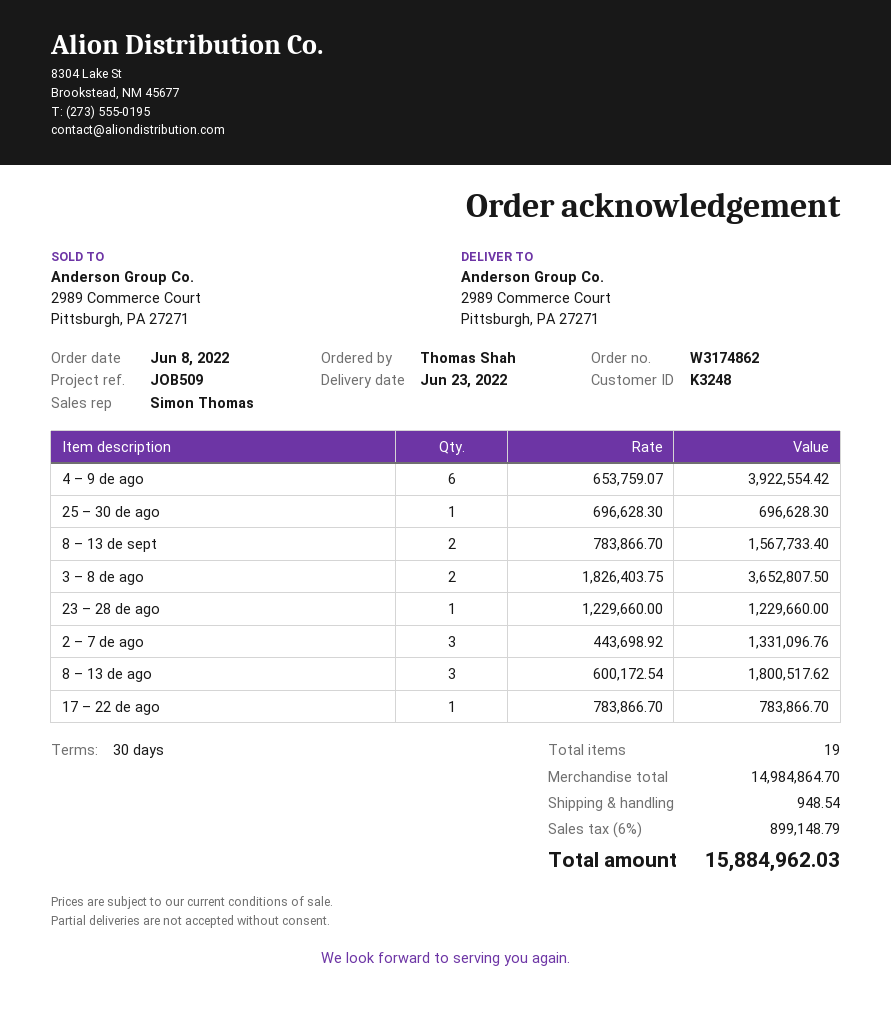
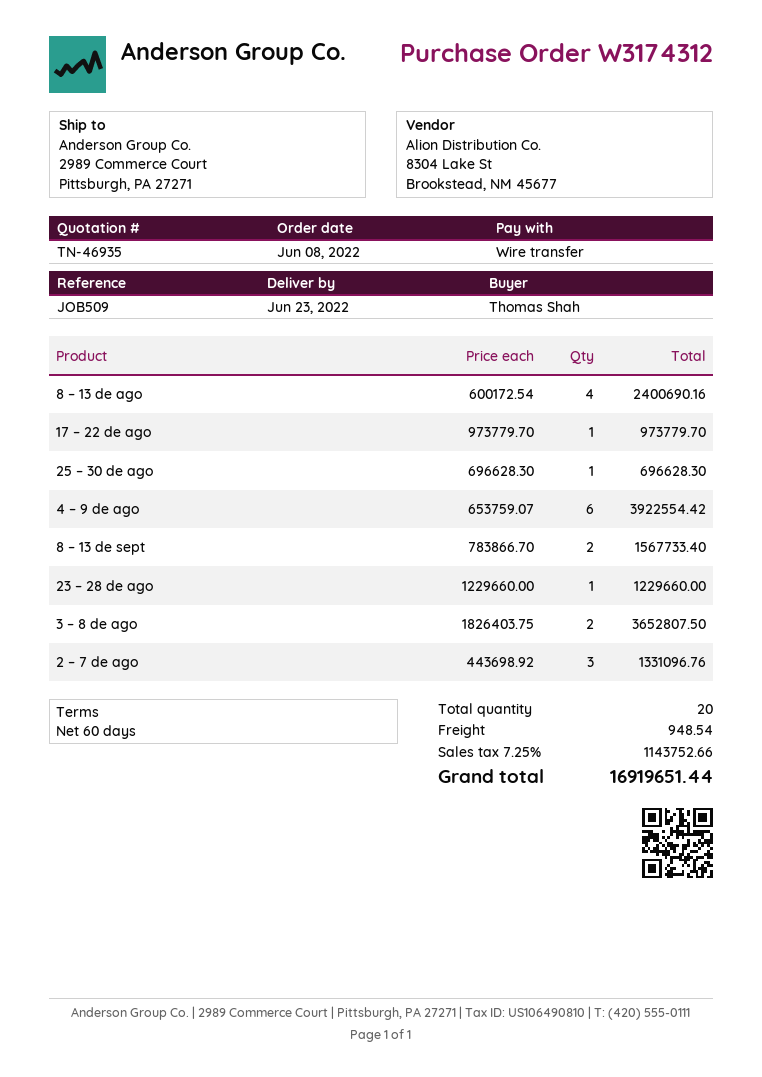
order number: W3174862 -> W3174312
payment terms: 30 days -> 60 days
8 – 13 de ago: 3 x 600172.54 = 1800517.62 -> 4 x 600172.54 = 2400690.16
17 – 22 de ago: 1 x 783866.70 = 783866.70 -> 1 x 973779.70 = 973779.70
total quantity: 19 -> 20
tax: 6% = 899148.79 -> 7.25% = 1143752.66
total: 15884962.03 -> 16919651.44

